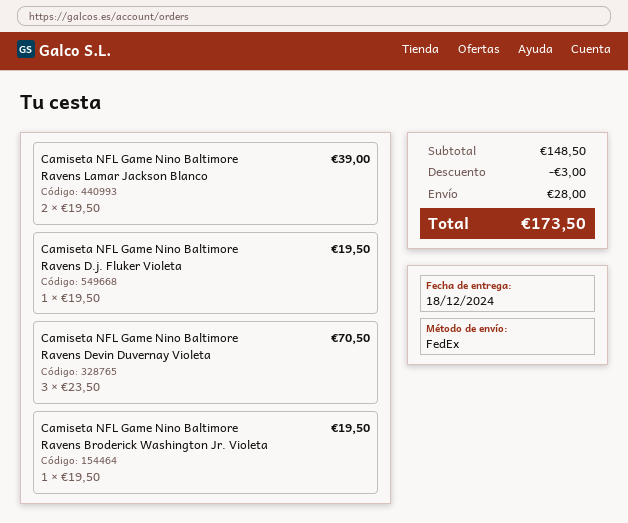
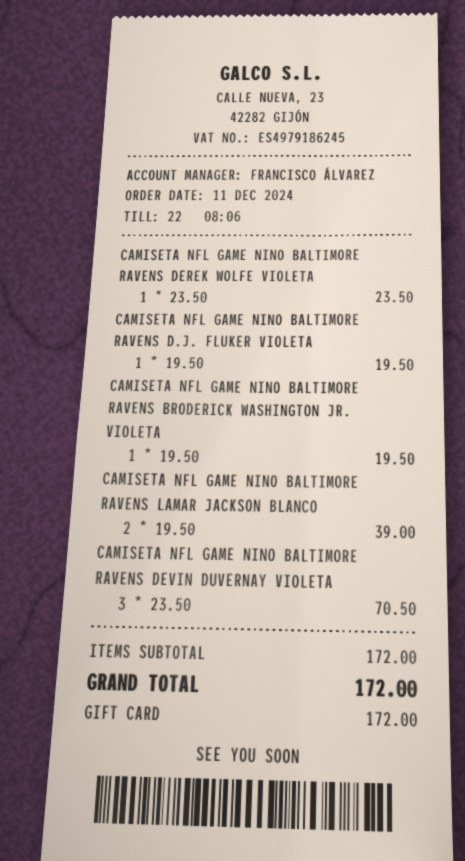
CAMISETA NFL GAME NINO BALTIMORE RAVENS DEREK WOLFE VIOLETA: none -> 1 x 23.50 = 23.50
subtotal: 148.50 -> 172.00
discount: 3.00 -> none
shipping: 28.00 -> none
total: 173.50 -> 172.00

